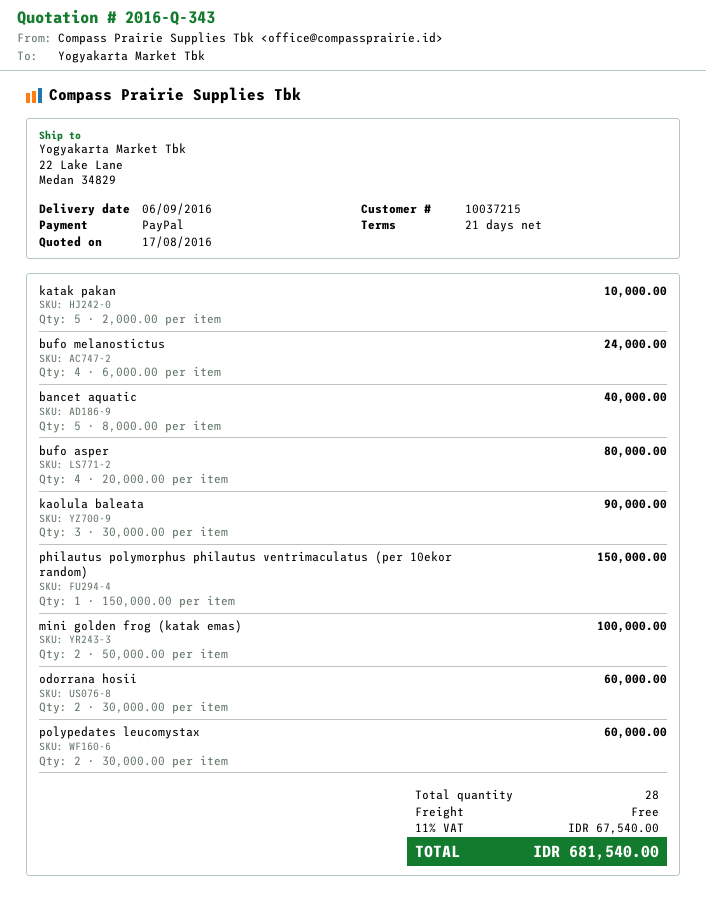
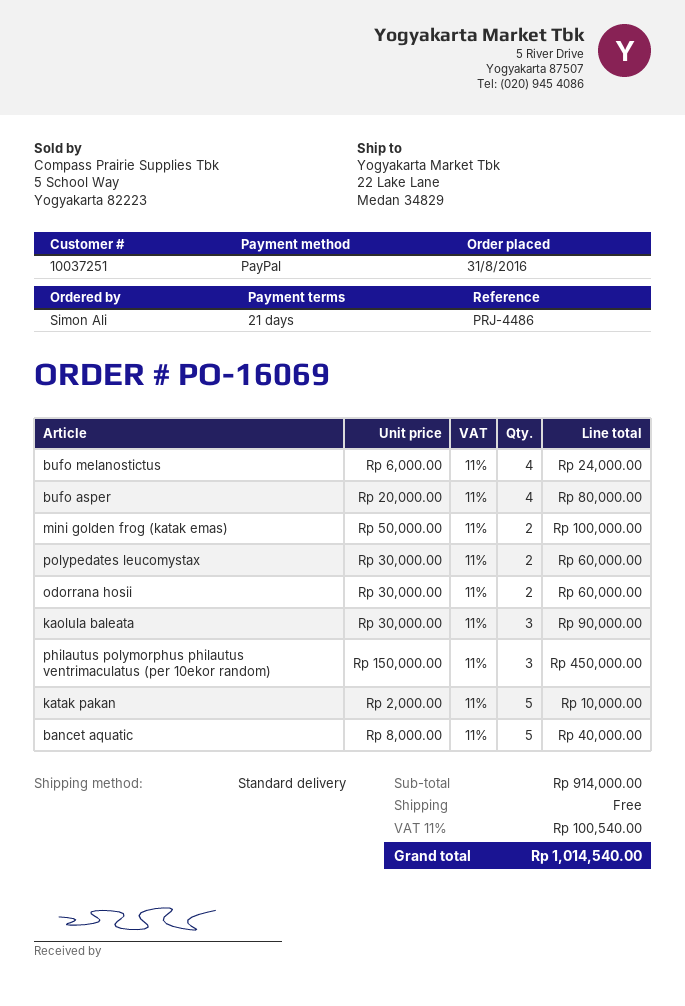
customer number: 10037215 -> 10037251
philautus polymorphus philautus ventrimaculatus (per 10ekor random): 1 x 150000.00 = 150000.00 -> 3 x 150000.00 = 450000.00
tax: 11% = 67540.00 -> 11% = 100540.00
total: 681540.00 -> 1014540.00

